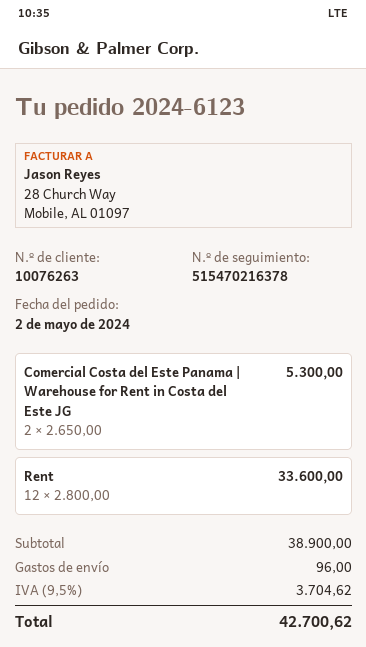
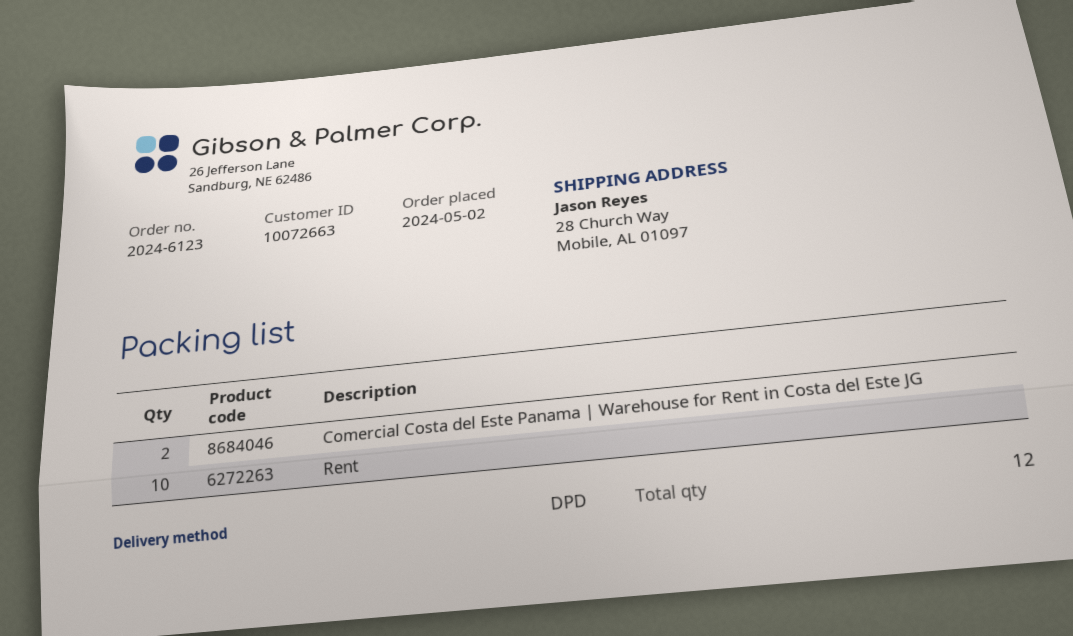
customer number: 10076263 -> 10072663
Rent: 12 -> 10

